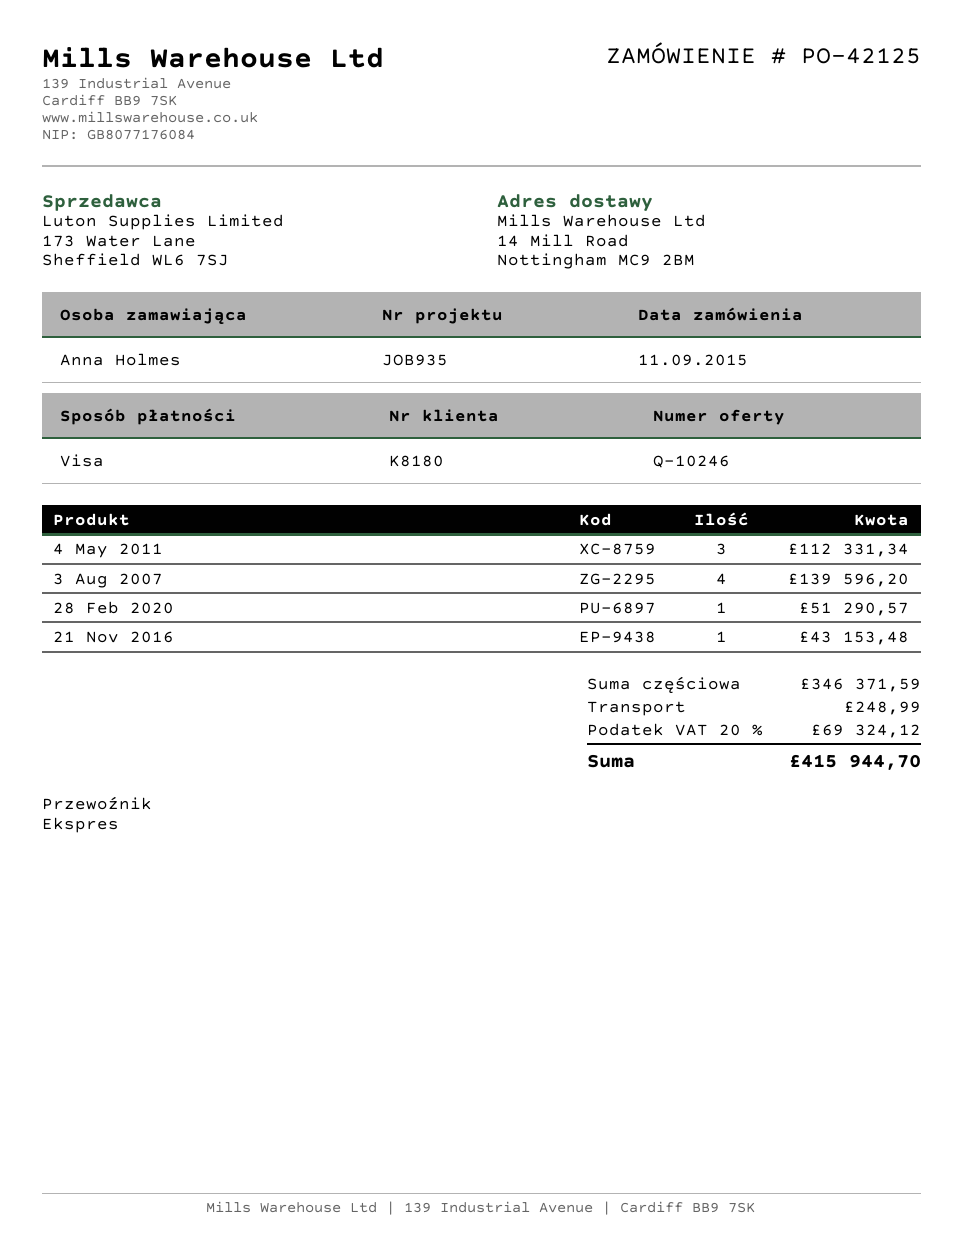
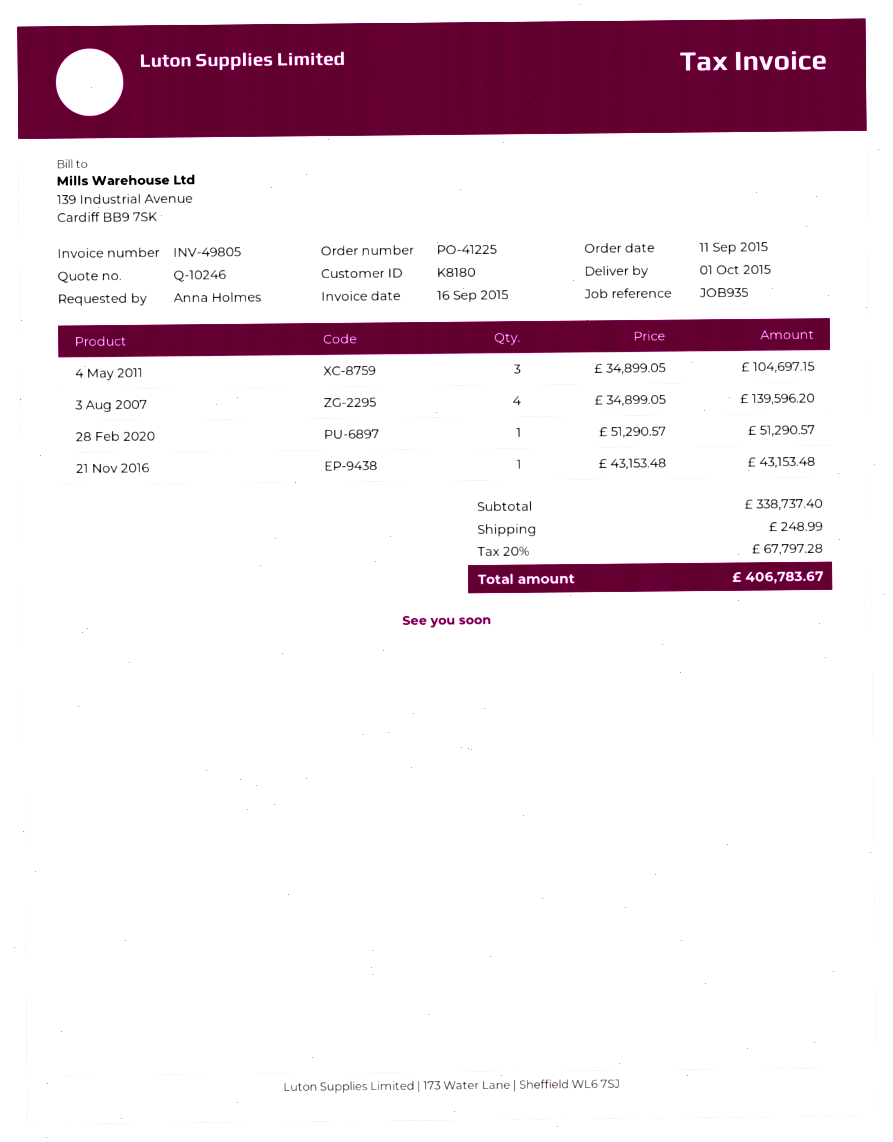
order number: PO-42125 -> PO-41225
4 May 2011: 3 for 112331.34 -> 3 for 104697.15
subtotal: 346371.59 -> 338737.40
tax: 20% = 69324.12 -> 20% = 67797.28
total: 415944.70 -> 406783.67

